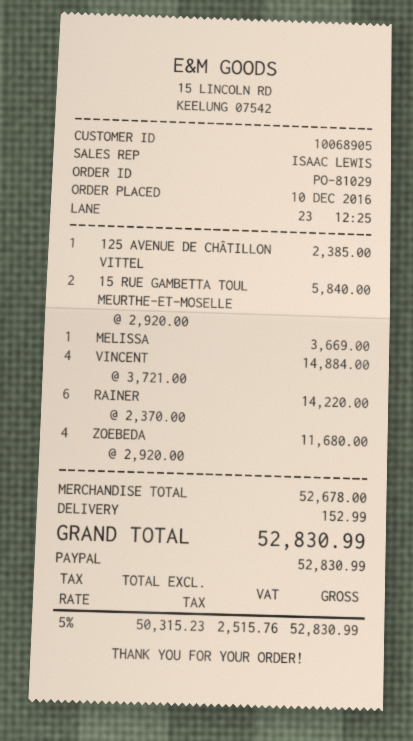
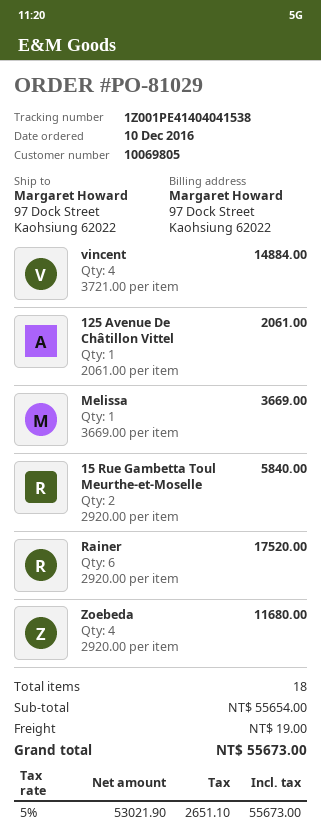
customer number: 10068905 -> 10069805
125 AVENUE DE CHÂTILLON VITTEL: 1 x 2385.00 = 2385.00 -> 1 x 2061.00 = 2061.00
RAINER: 6 x 2370.00 = 14220.00 -> 6 x 2920.00 = 17520.00
subtotal: 52678.00 -> 55654.00
shipping: 152.99 -> 19.00
net: 50315.23 -> 53021.90
tax: 5% = 2515.76 -> 5% = 2651.10
total: 52830.99 -> 55673.00

